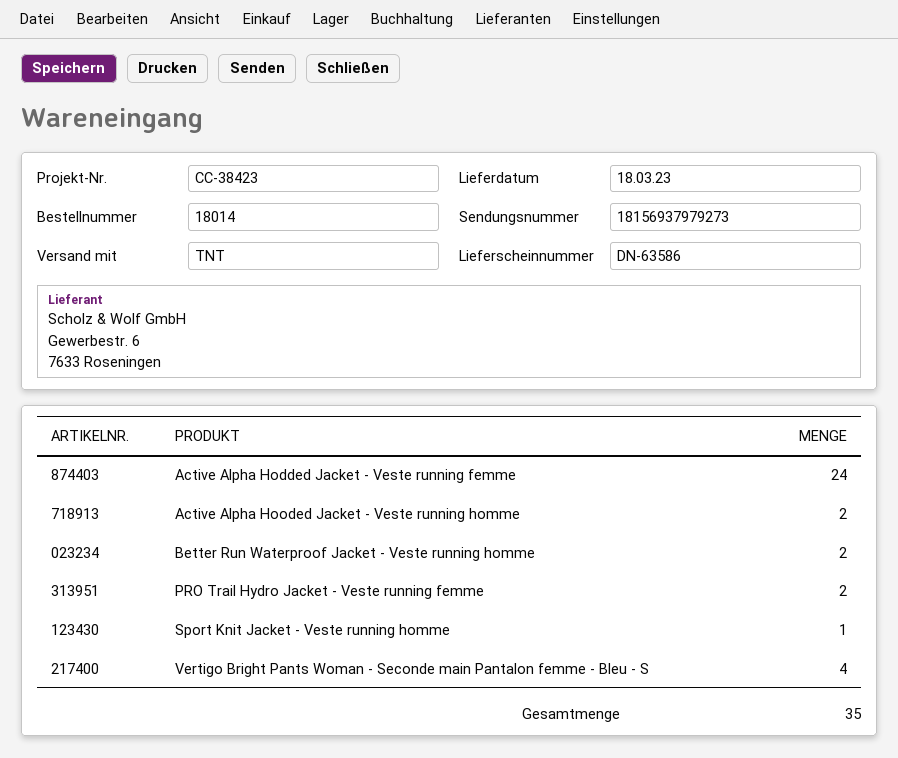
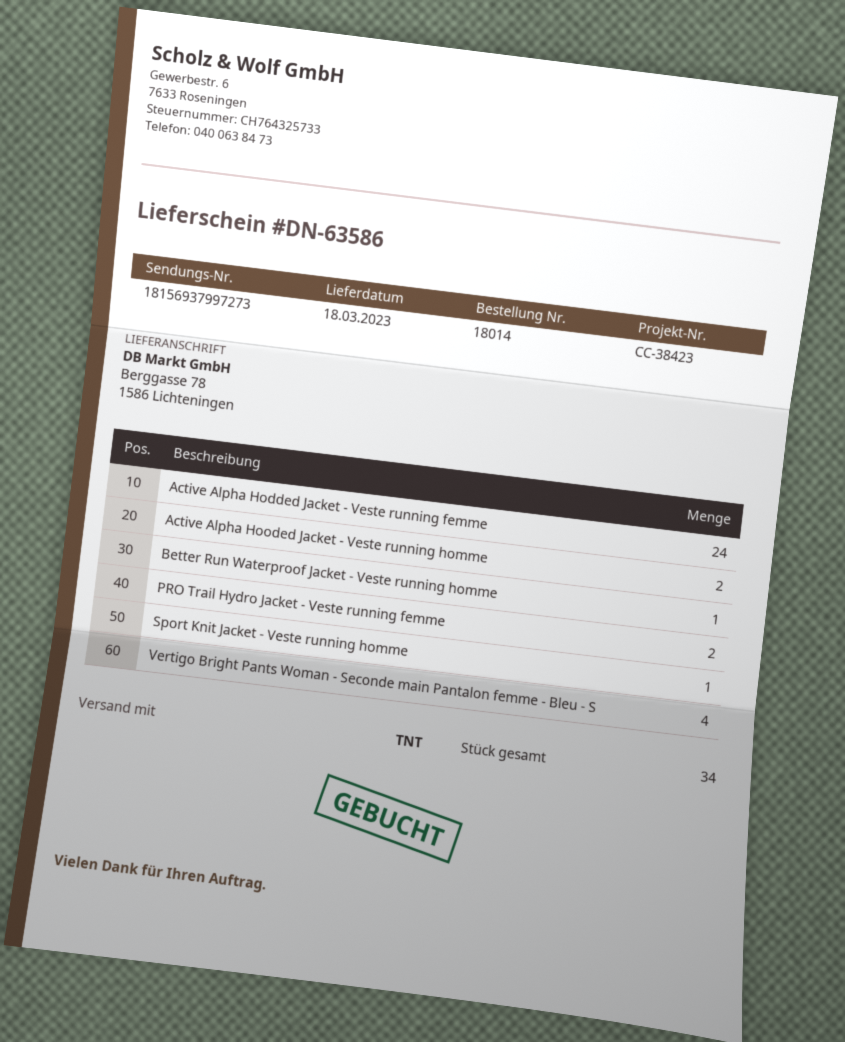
tracking number: 18156937979273 -> 18156937997273
Better Run Waterproof Jacket - Veste running homme: 2 -> 1
total quantity: 35 -> 34

